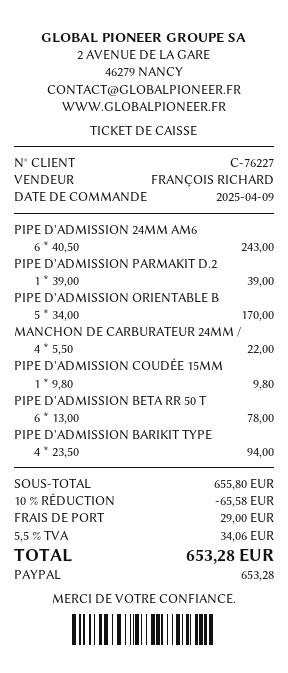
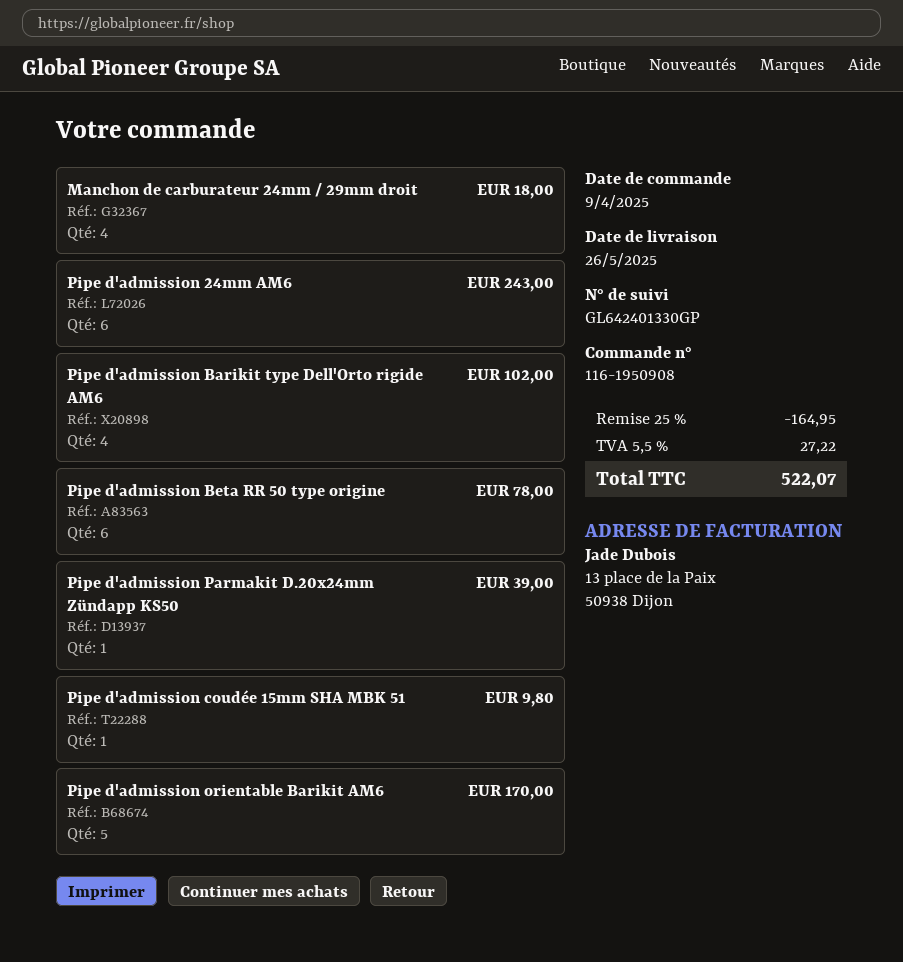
MANCHON DE CARBURATEUR 24MM /: 4 for 22.00 -> 4 for 18.00
PIPE D'ADMISSION BARIKIT TYPE: 4 for 94.00 -> 4 for 102.00
discount: 10% = 65.58 -> 25% = 164.95
shipping: 29.00 -> none
tax: 5.5% = 34.06 -> 5.5% = 27.22
total: 653.28 -> 522.07

